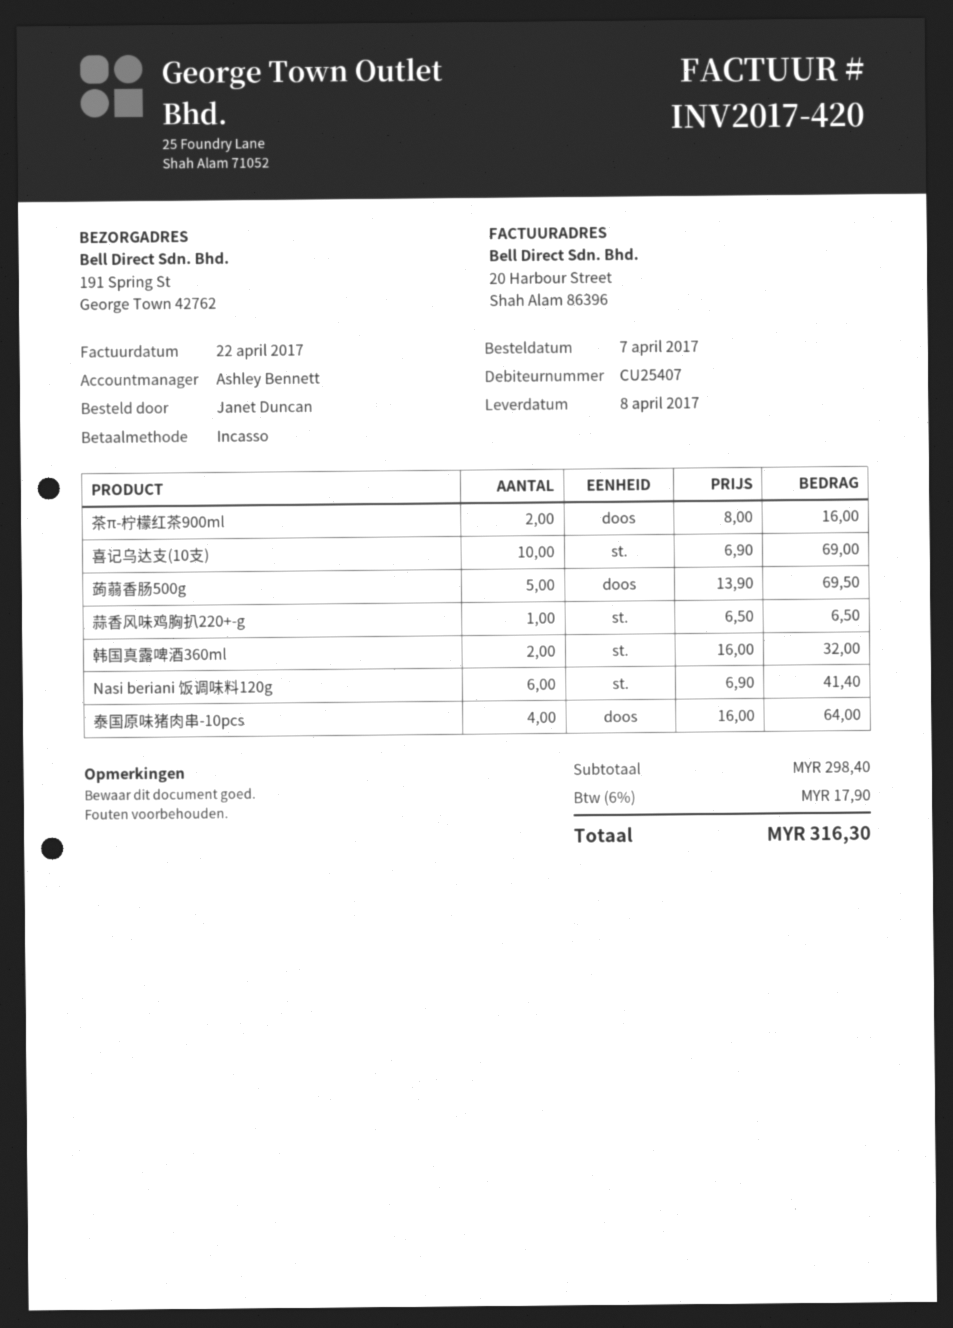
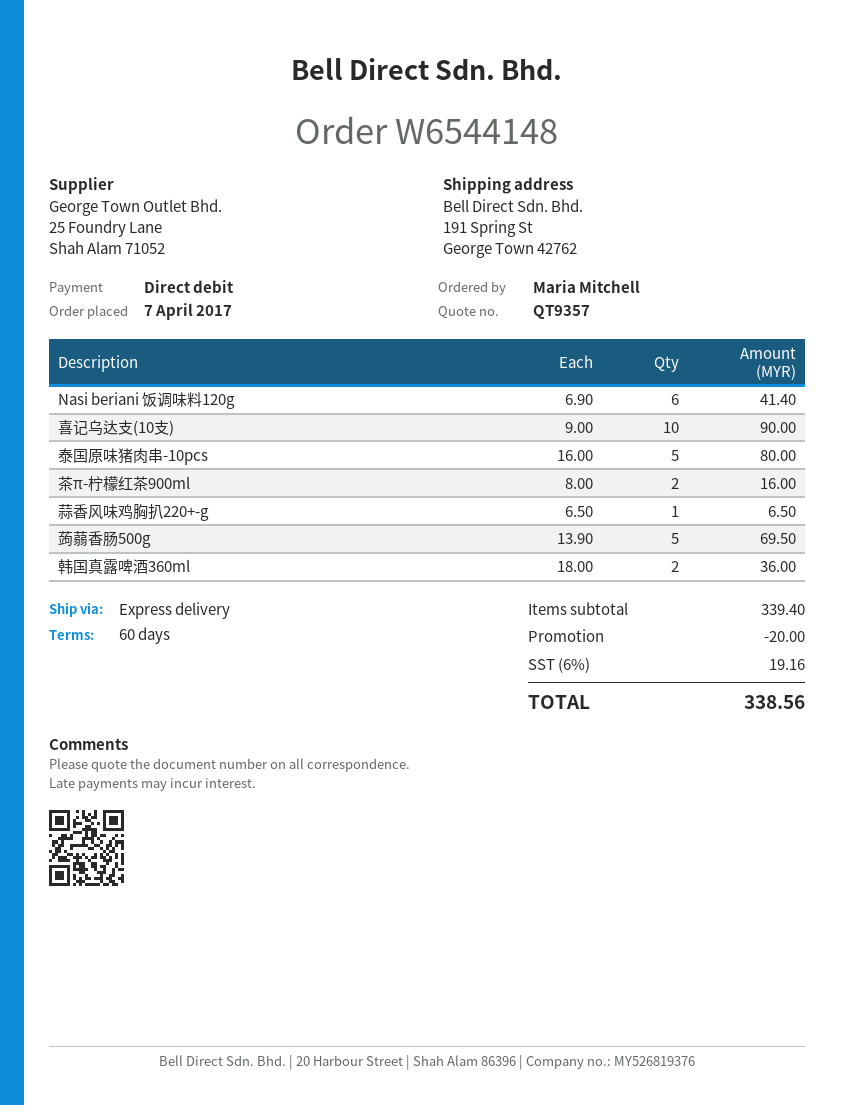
ordered by: Janet Duncan -> Maria Mitchell
喜记乌达支(10支): 10 x 6.90 = 69.00 -> 10 x 9.00 = 90.00
韩国真露啤酒360ml: 2 x 16.00 = 32.00 -> 2 x 18.00 = 36.00
泰国原味猪肉串-10pcs: 4 x 16.00 = 64.00 -> 5 x 16.00 = 80.00
subtotal: 298.40 -> 339.40
discount: none -> 20.00
tax: 6% = 17.90 -> 6% = 19.16
total: 316.30 -> 338.56

